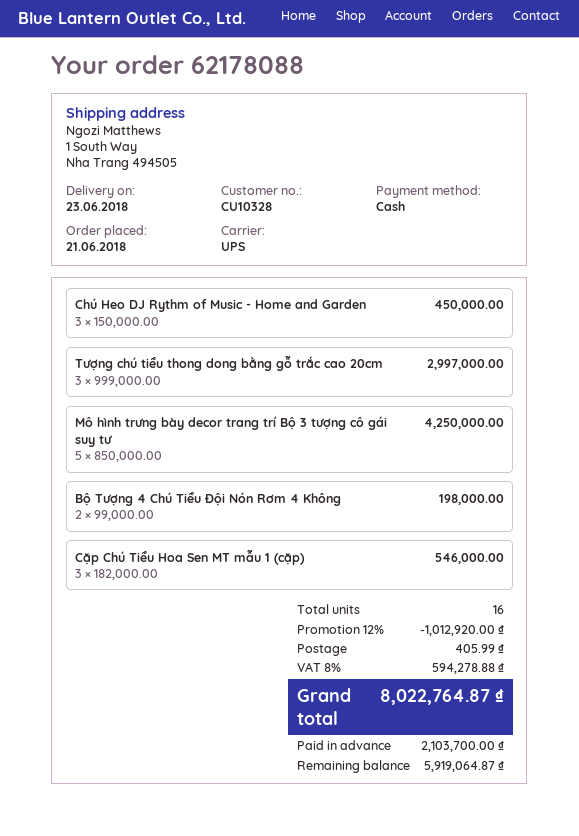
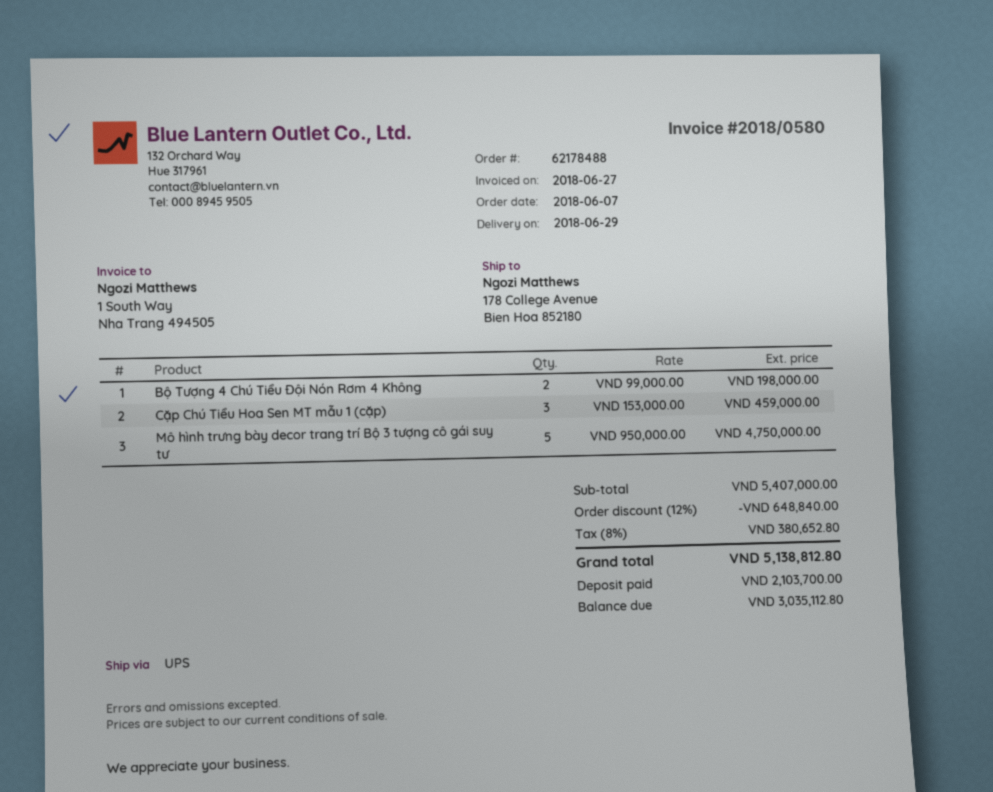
order number: 62178088 -> 62178488
order date: 2018-06-21 -> 2018-06-07
delivery date: 2018-06-23 -> 2018-06-29
ship to: 1 South Way, Nha Trang 494505 -> 178 College Avenue, Bien Hoa 852180
Chú Heo DJ Rythm of Music - Home and Garden: 3 x 150000.00 = 450000.00 -> none
Tượng chú tiểu thong dong bằng gỗ trắc cao 20cm: 3 x 999000.00 = 2997000.00 -> none
Mô hình trưng bày decor trang trí Bộ 3 tượng cô gái suy tư: 5 x 850000.00 = 4250000.00 -> 5 x 950000.00 = 4750000.00
Cặp Chú Tiểu Hoa Sen MT mẫu 1 (cặp): 3 x 182000.00 = 546000.00 -> 3 x 153000.00 = 459000.00
discount: 12% = 1012920.00 -> 12% = 648840.00
shipping: 405.99 -> none
tax: 8% = 594278.88 -> 8% = 380652.80
total: 8022764.87 -> 5138812.80
balance: 5919064.87 -> 3035112.80

